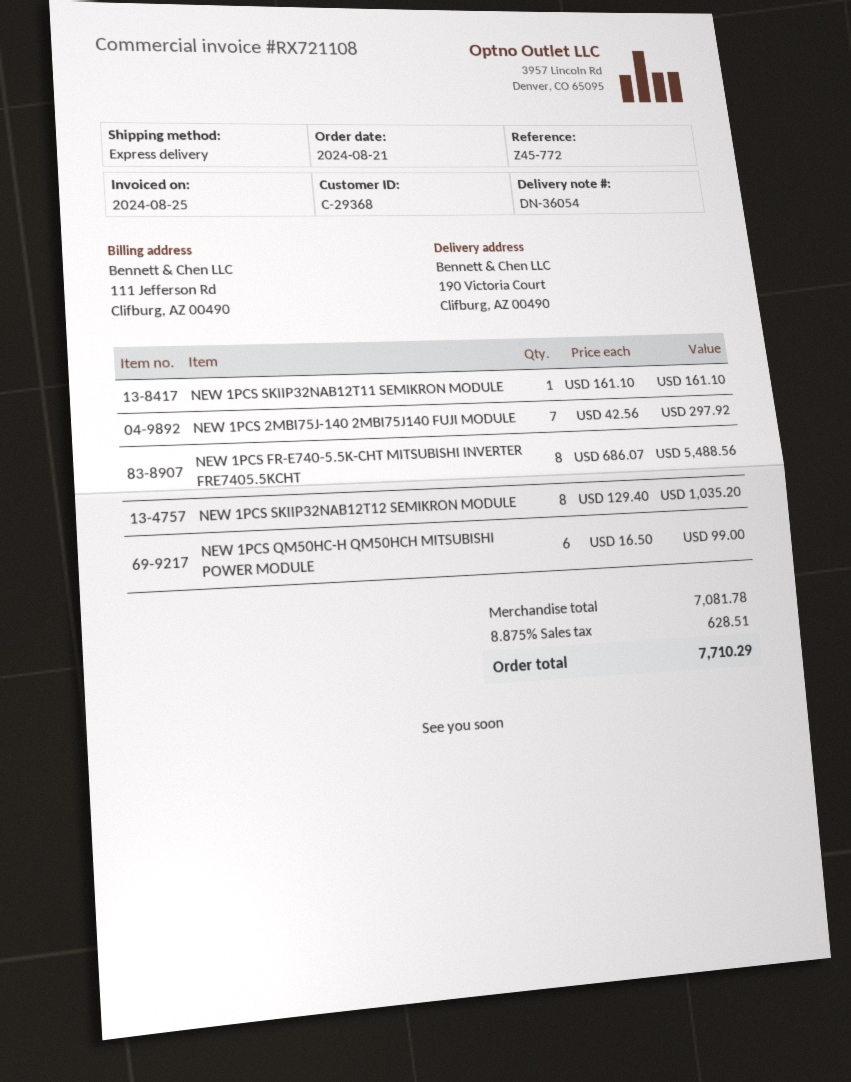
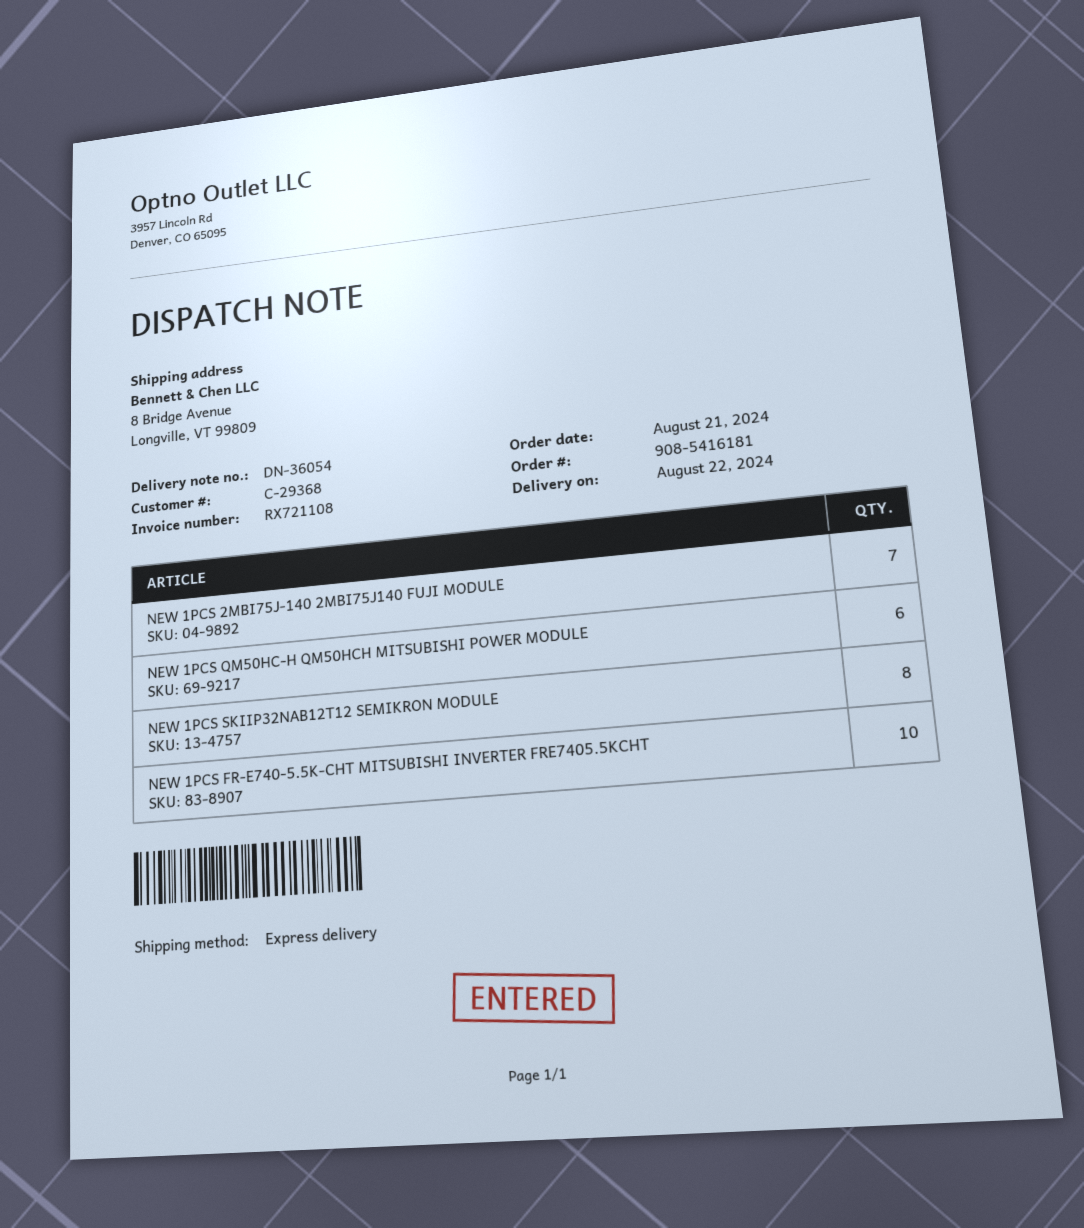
ship to: 190 Victoria Court, Clifburg, AZ 00490 -> 8 Bridge Avenue, Longville, VT 99809
NEW 1PCS SKIIP32NAB12T11 SEMIKRON MODULE: 1 -> none
NEW 1PCS FR-E740-5.5K-CHT MITSUBISHI INVERTER FRE7405.5KCHT: 8 -> 10

